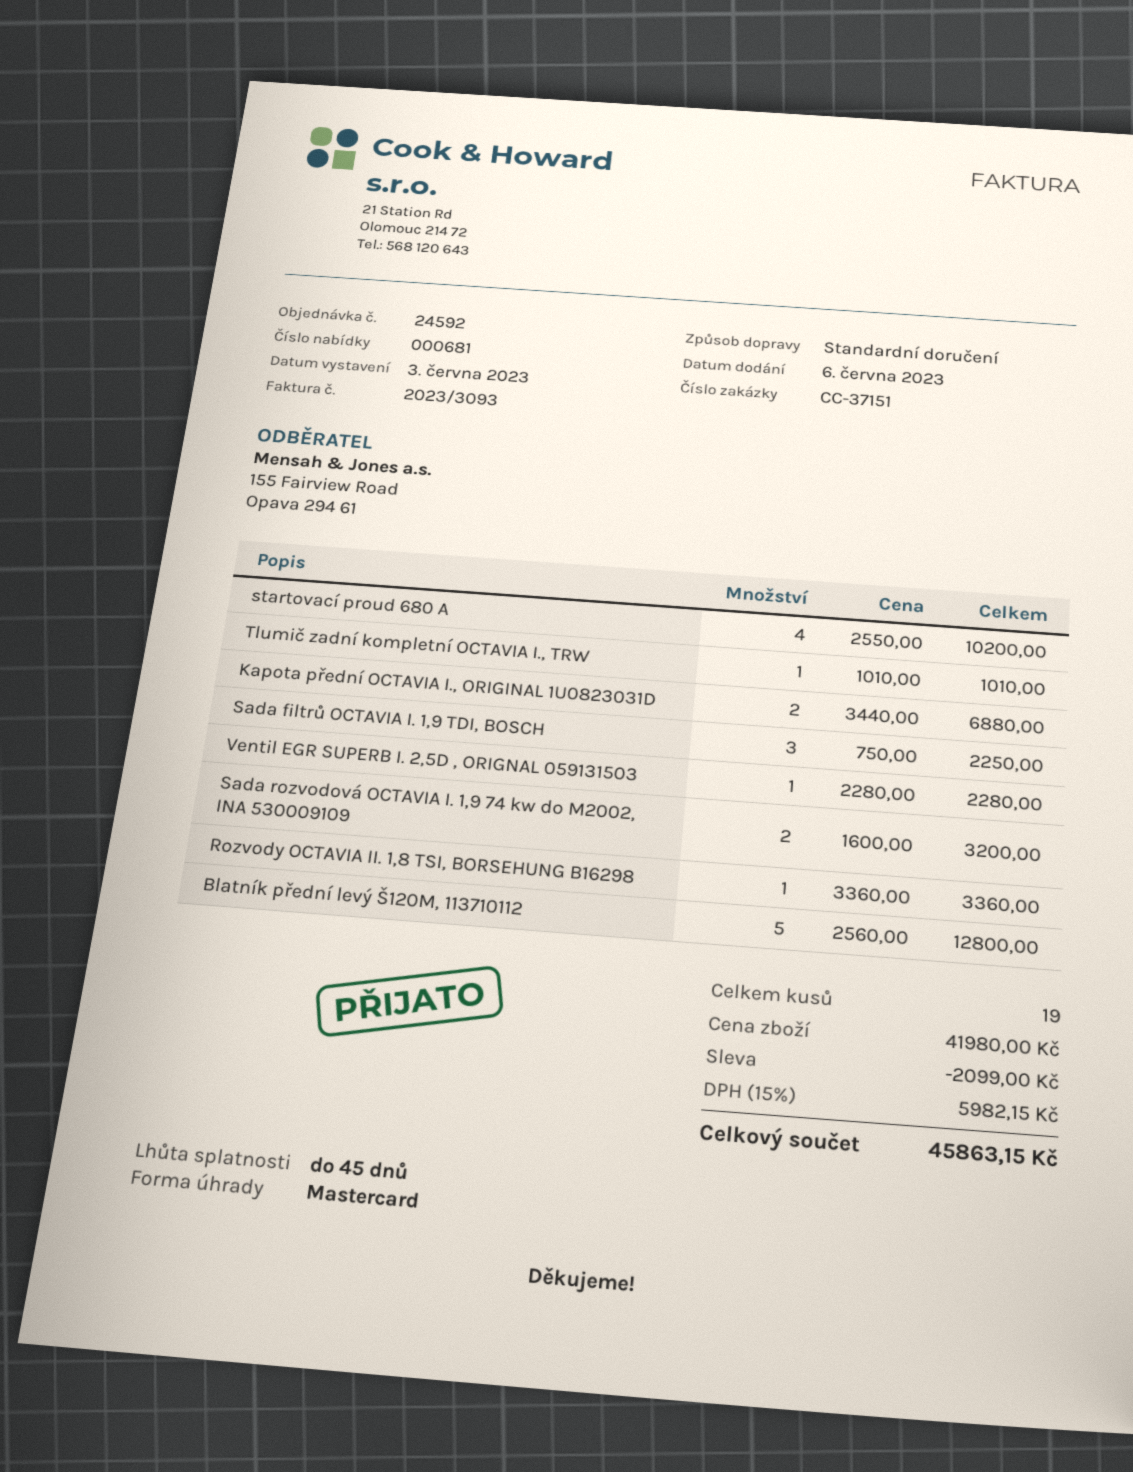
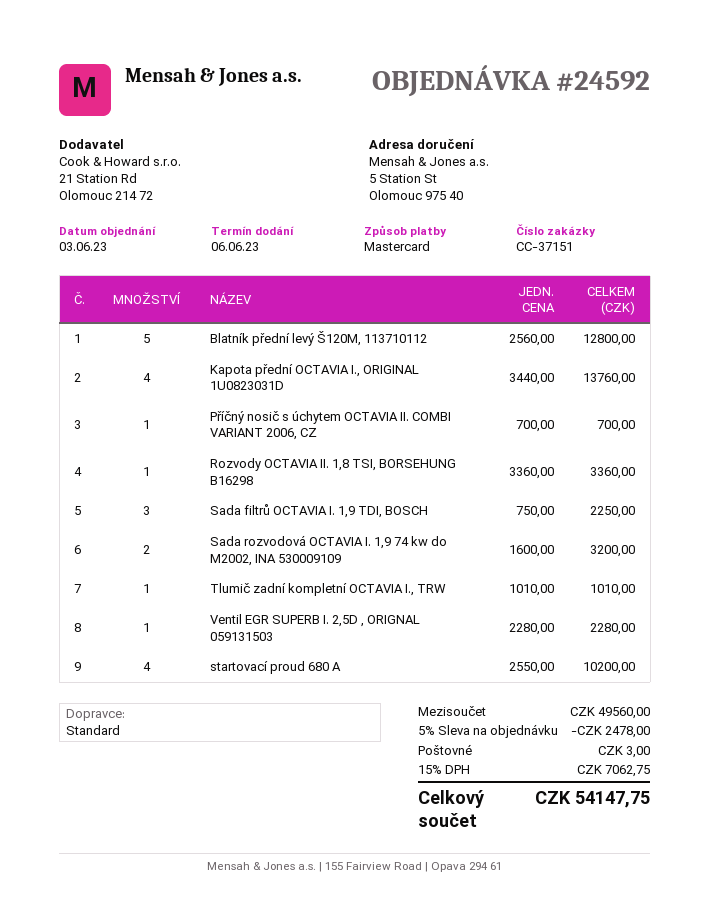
Kapota přední OCTAVIA I., ORIGINAL 1U0823031D: 2 x 3440.00 = 6880.00 -> 4 x 3440.00 = 13760.00
Příčný nosič s úchytem OCTAVIA II. COMBI VARIANT 2006, CZ: none -> 1 x 700.00 = 700.00
subtotal: 41980.00 -> 49560.00
discount: 2099.00 -> 2478.00
shipping: none -> 3.00
tax: 15% = 5982.15 -> 15% = 7062.75
total: 45863.15 -> 54147.75

